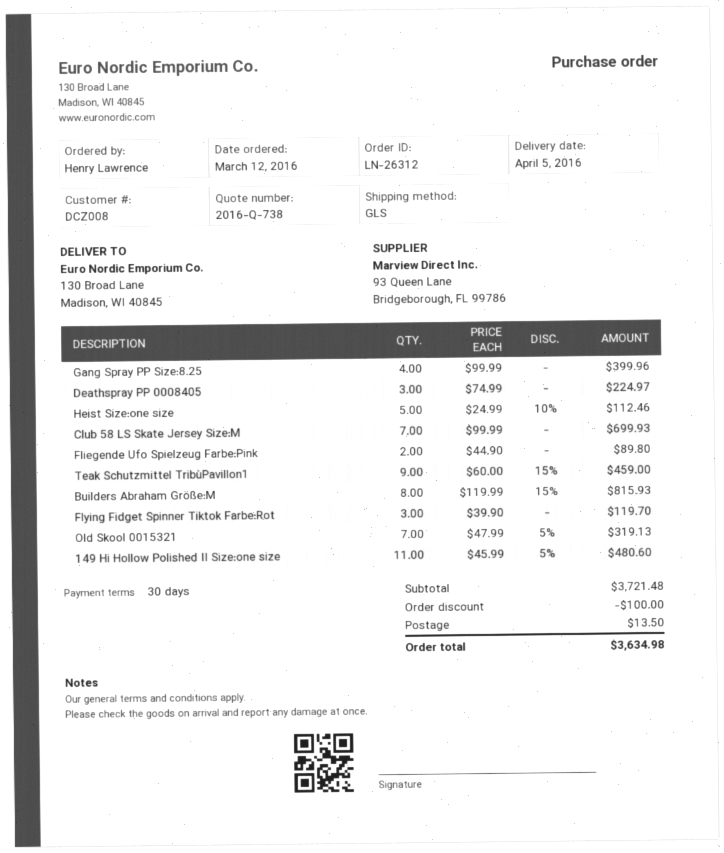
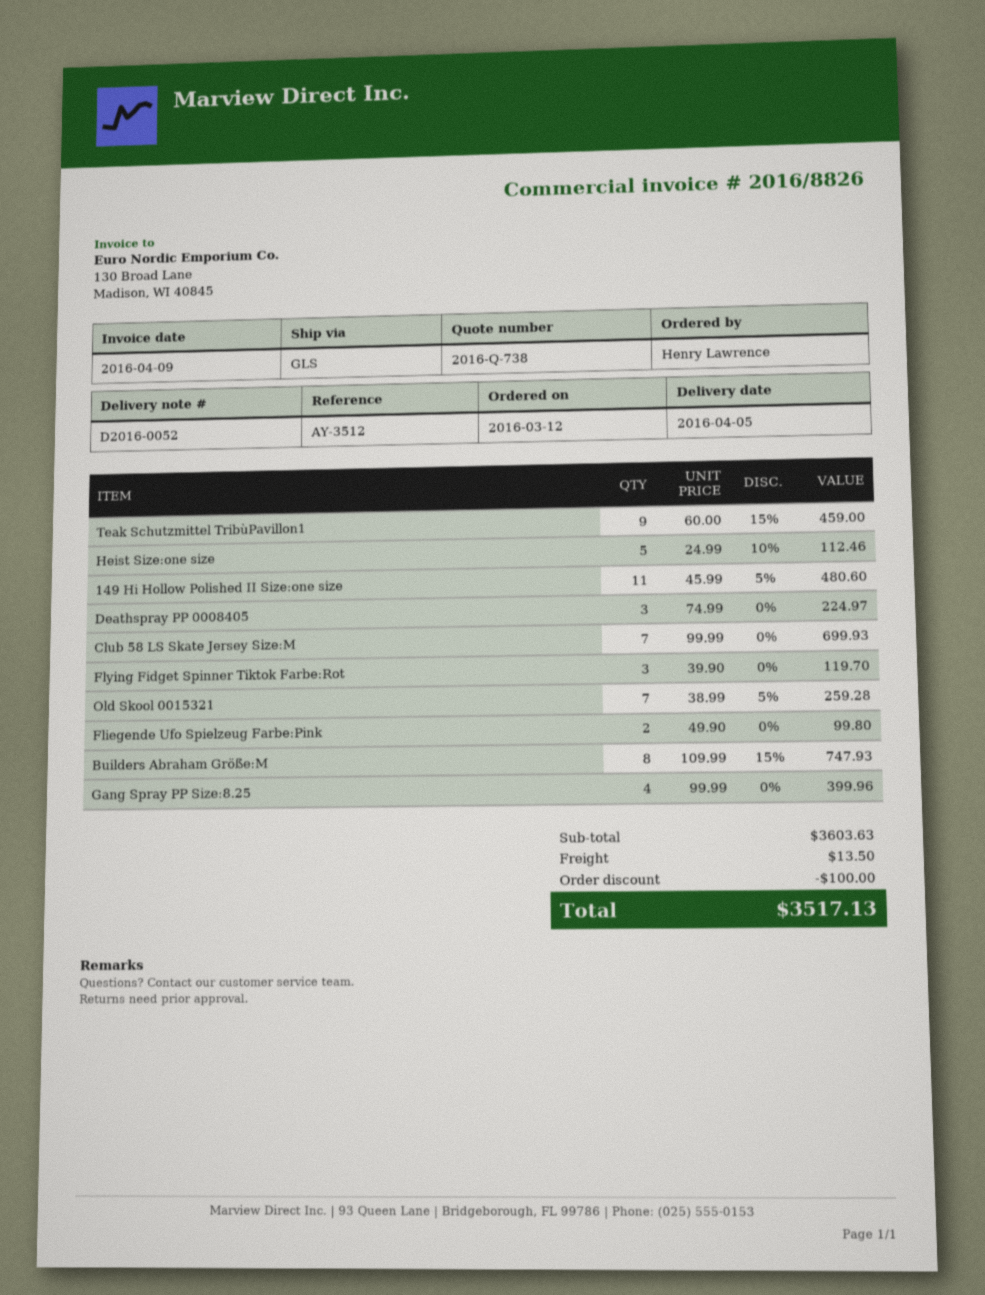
Fliegende Ufo Spielzeug Farbe:Pink: 2 x 44.90 = 89.80 -> 2 x 49.90 = 99.80
Builders Abraham Größe:M: 8 x 119.99 - 15% = 815.93 -> 8 x 109.99 - 15% = 747.93
Old Skool 0015321: 7 x 47.99 - 5% = 319.13 -> 7 x 38.99 - 5% = 259.28
subtotal: 3721.48 -> 3603.63
total: 3634.98 -> 3517.13

